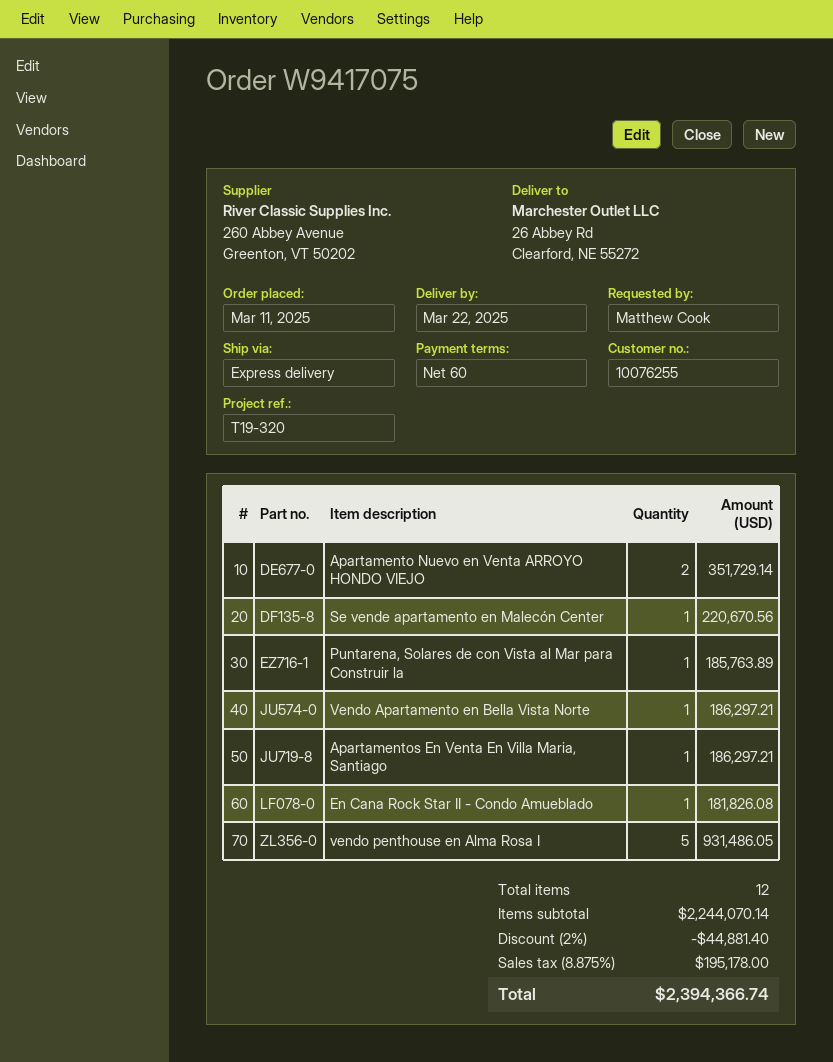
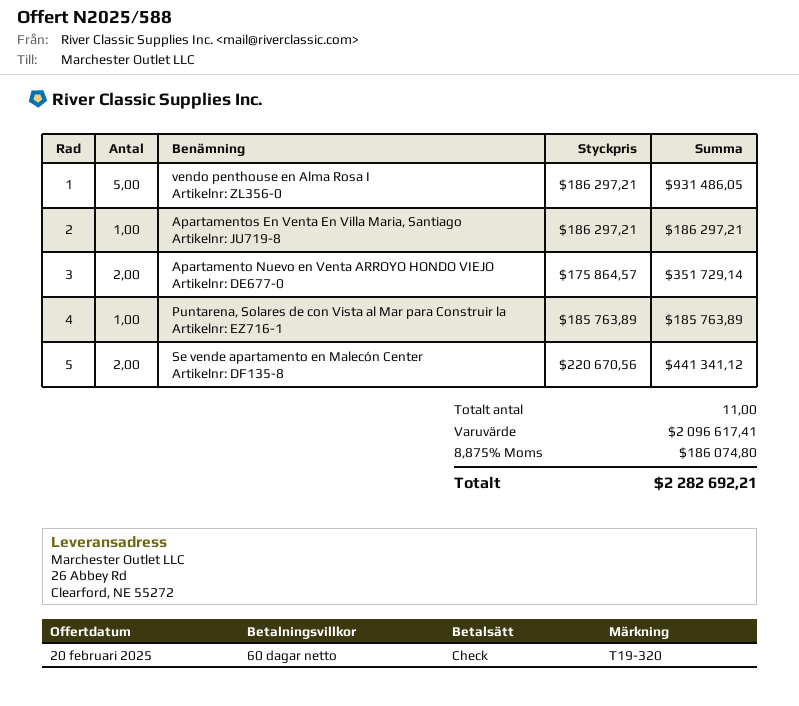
Se vende apartamento en Malecón Center: 1 for 220670.56 -> 2 for 441341.12
Vendo Apartamento en Bella Vista Norte: 1 for 186297.21 -> none
En Cana Rock Star II - Condo Amueblado: 1 for 181826.08 -> none
total quantity: 12 -> 11
subtotal: 2244070.14 -> 2096617.41
discount: 2% = 44881.40 -> none
tax: 8.875% = 195178.00 -> 8.875% = 186074.80
total: 2394366.74 -> 2282692.21

